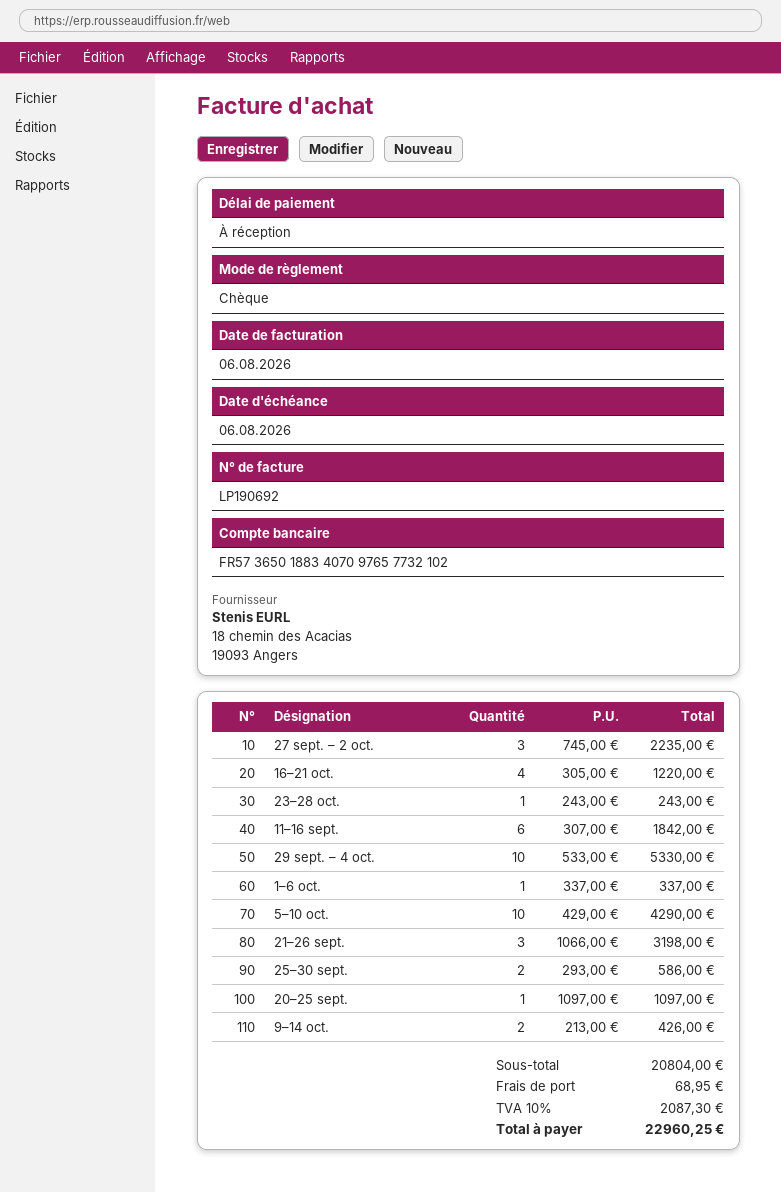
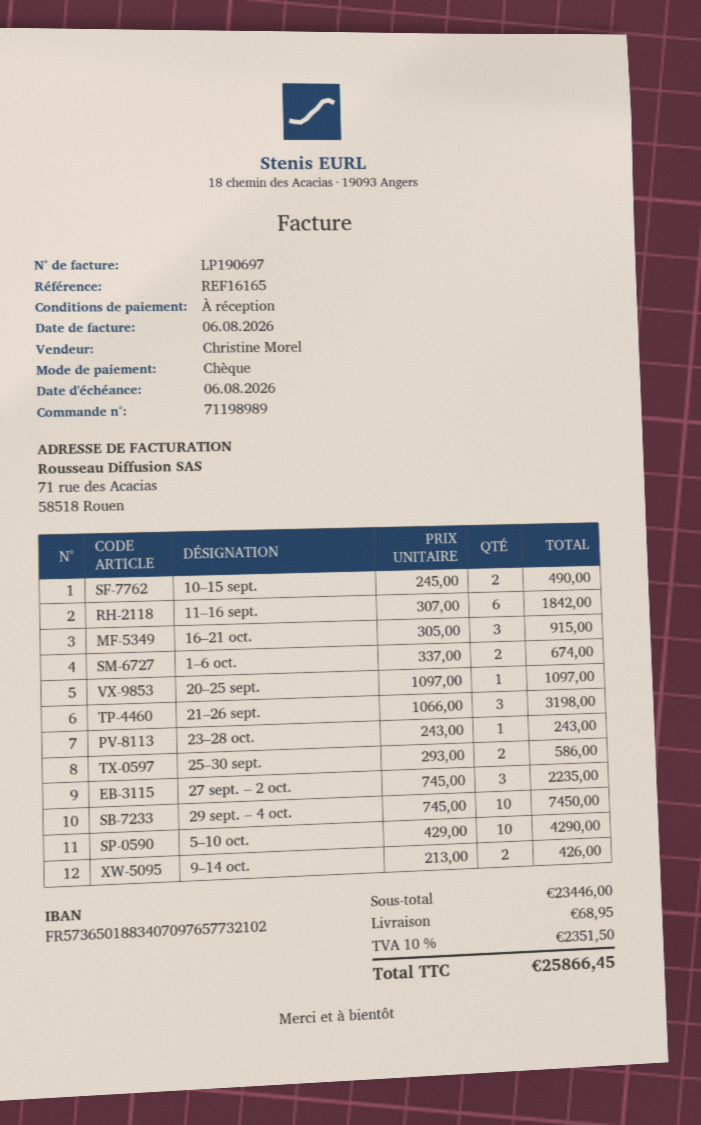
invoice number: LP190692 -> LP190697
16–21 oct.: 4 x 305.00 = 1220.00 -> 3 x 305.00 = 915.00
29 sept. – 4 oct.: 10 x 533.00 = 5330.00 -> 10 x 745.00 = 7450.00
1–6 oct.: 1 x 337.00 = 337.00 -> 2 x 337.00 = 674.00
10–15 sept.: none -> 2 x 245.00 = 490.00
subtotal: 20804.00 -> 23446.00
tax: 10% = 2087.30 -> 10% = 2351.50
total: 22960.25 -> 25866.45

